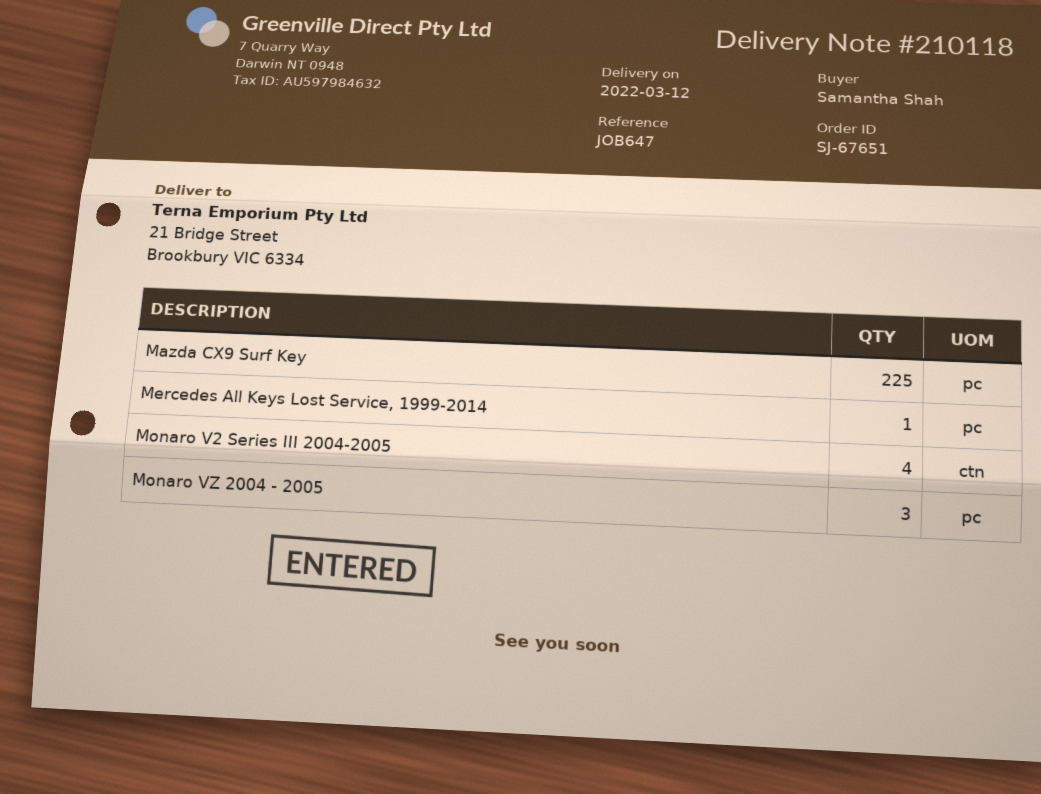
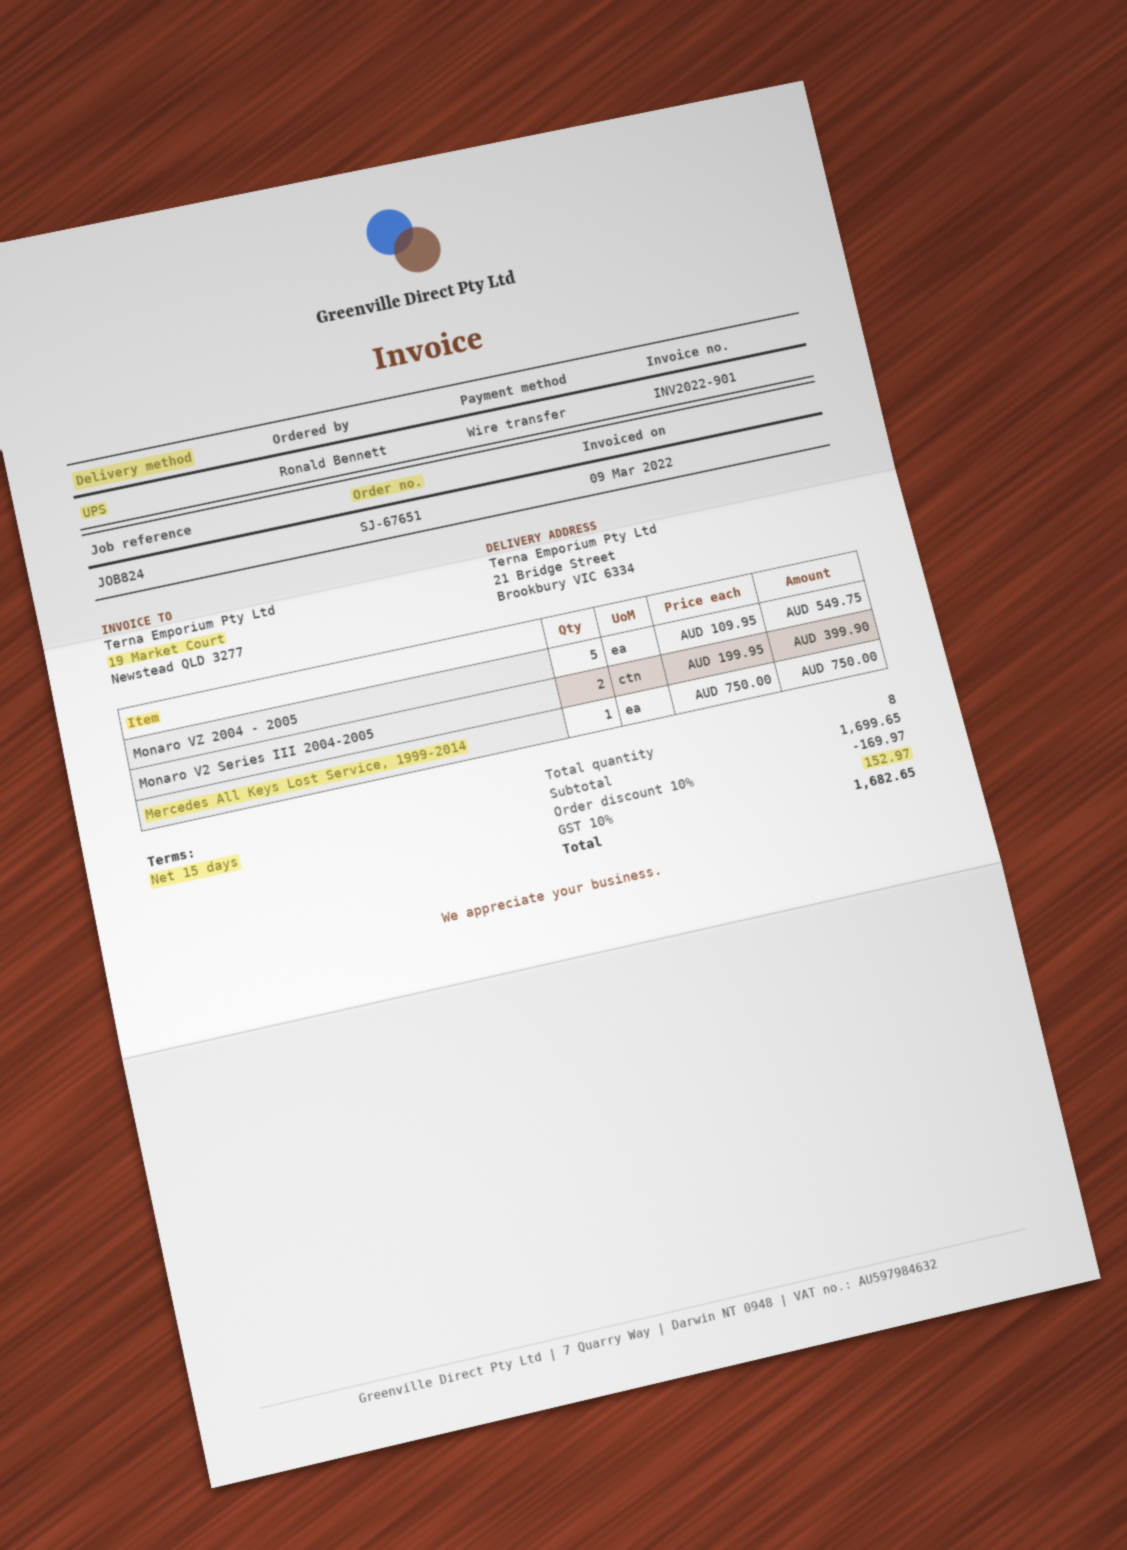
reference: JOB647 -> JOB824
ordered by: Samantha Shah -> Ronald Bennett
Mazda CX9 Surf Key: 225 -> none
Monaro V2 Series III 2004-2005: 4 -> 2
Monaro VZ 2004 - 2005: 3 -> 5

